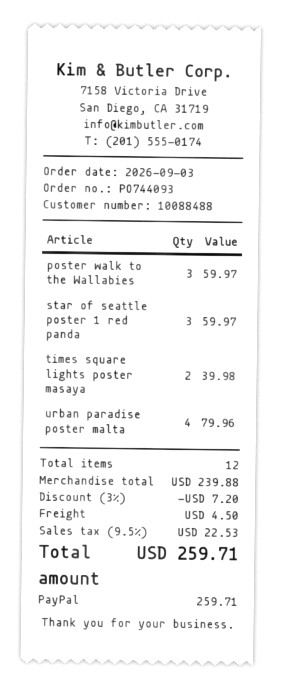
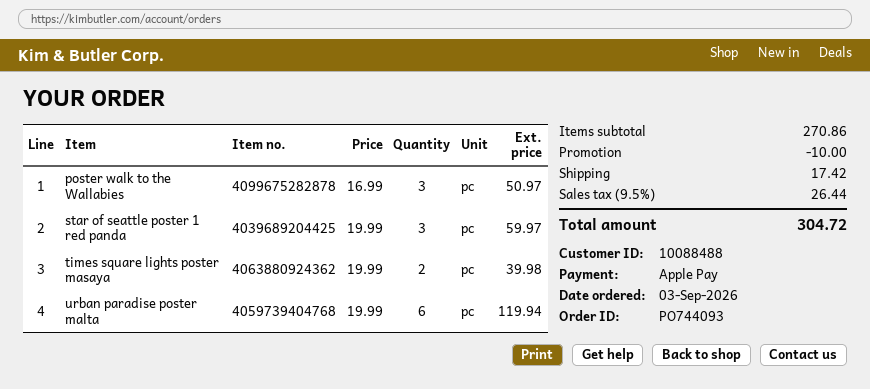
payment method: PayPal -> Apple Pay
poster walk to the Wallabies: 3 for 59.97 -> 3 for 50.97
urban paradise poster malta: 4 for 79.96 -> 6 for 119.94
subtotal: 239.88 -> 270.86
discount: 7.20 -> 10.00
shipping: 4.50 -> 17.42
tax: 9.5% = 22.53 -> 9.5% = 26.44
total: 259.71 -> 304.72

